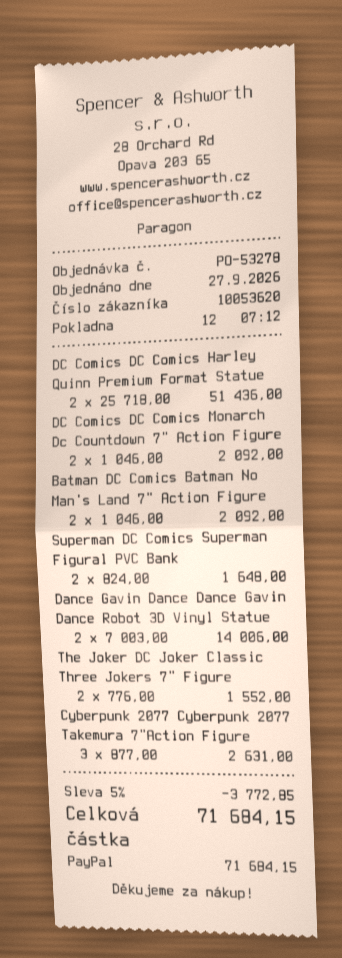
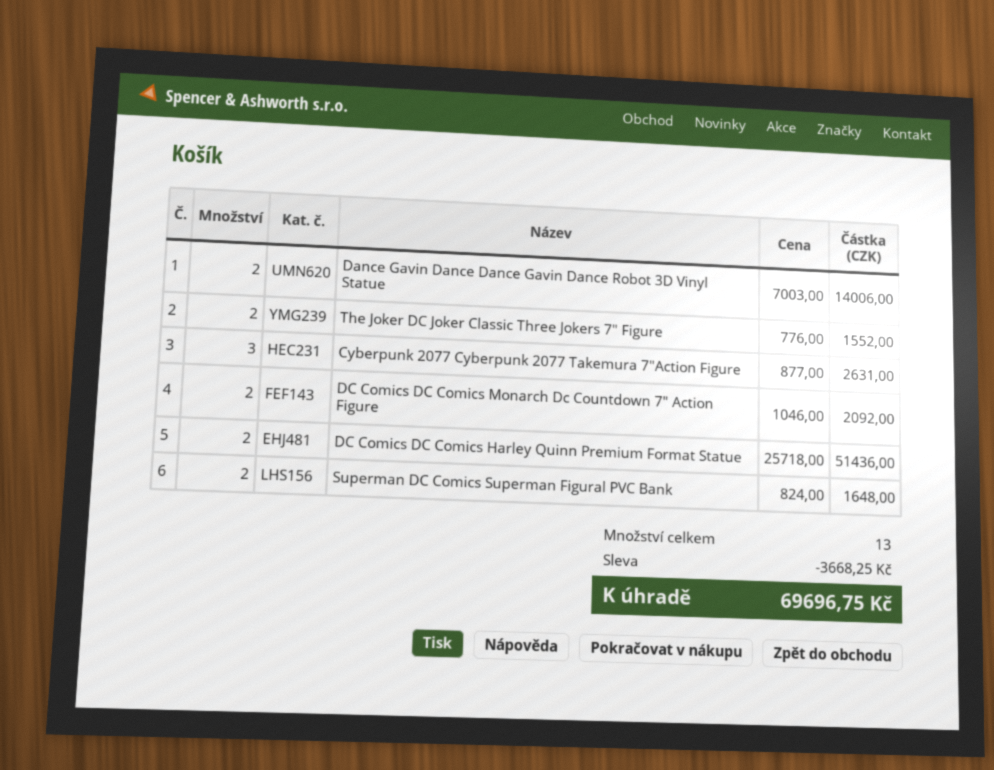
Batman DC Comics Batman No Man's Land 7" Action Figure: 2 x 1046.00 = 2092.00 -> none
discount: 3772.85 -> 3668.25
total: 71684.15 -> 69696.75

